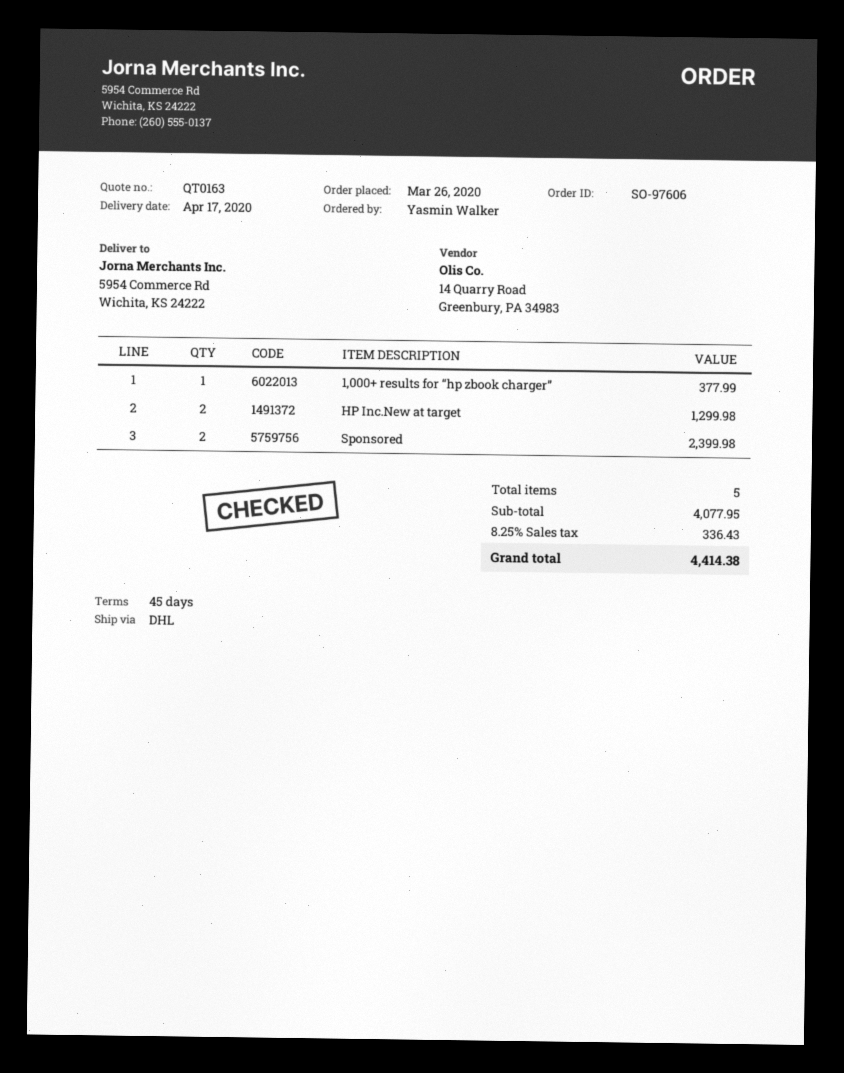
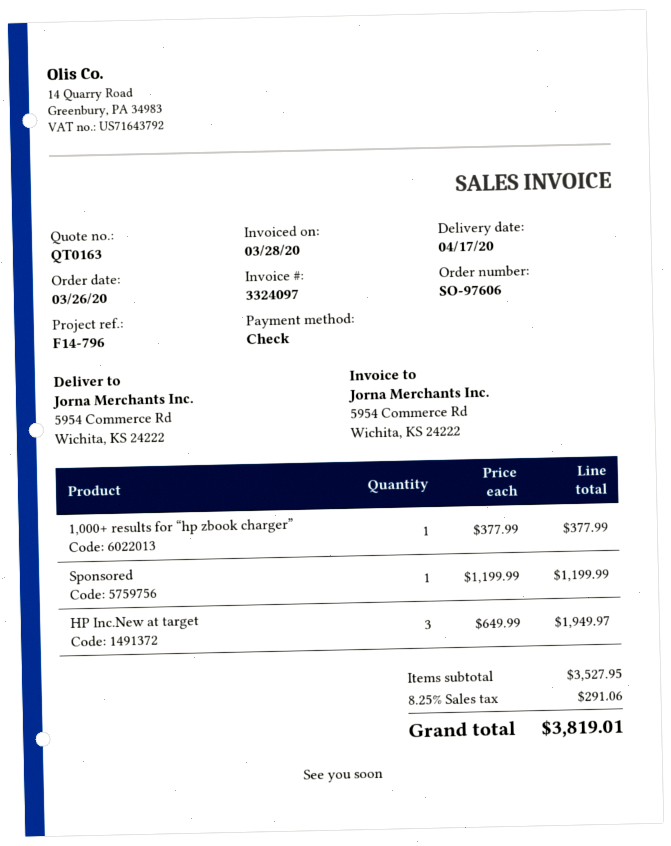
HP Inc.New at target: 2 for 1299.98 -> 3 for 1949.97
Sponsored: 2 for 2399.98 -> 1 for 1199.99
subtotal: 4077.95 -> 3527.95
tax: 8.25% = 336.43 -> 8.25% = 291.06
total: 4414.38 -> 3819.01

